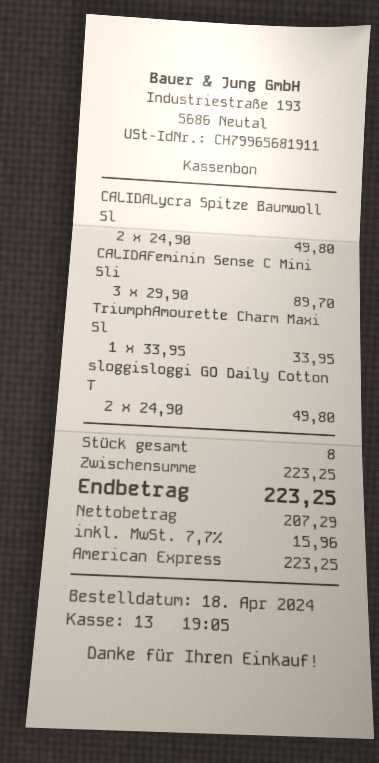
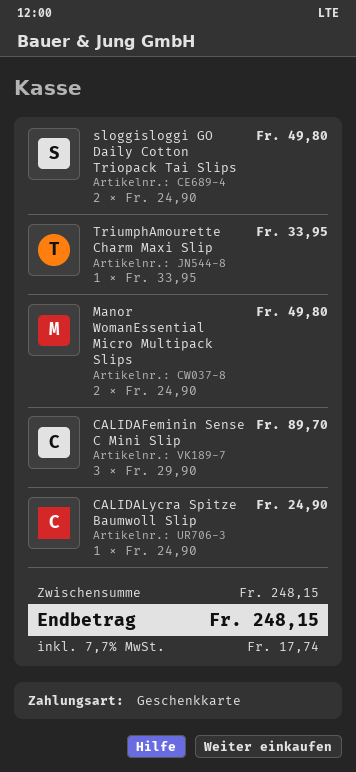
payment method: American Express -> gift card
CALIDALycra Spitze Baumwoll Sl: 2 x 24.90 = 49.80 -> 1 x 24.90 = 24.90
Manor WomanEssential Micro Multipack Slips: none -> 2 x 24.90 = 49.80
subtotal: 223.25 -> 248.15
tax: 7.7% = 15.96 -> 7.7% = 17.74
total: 223.25 -> 248.15

